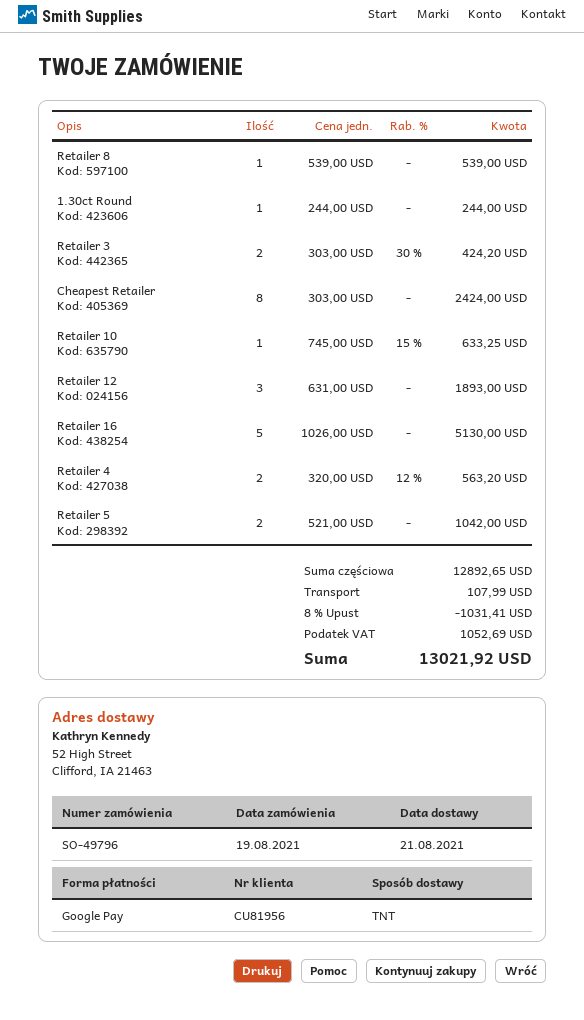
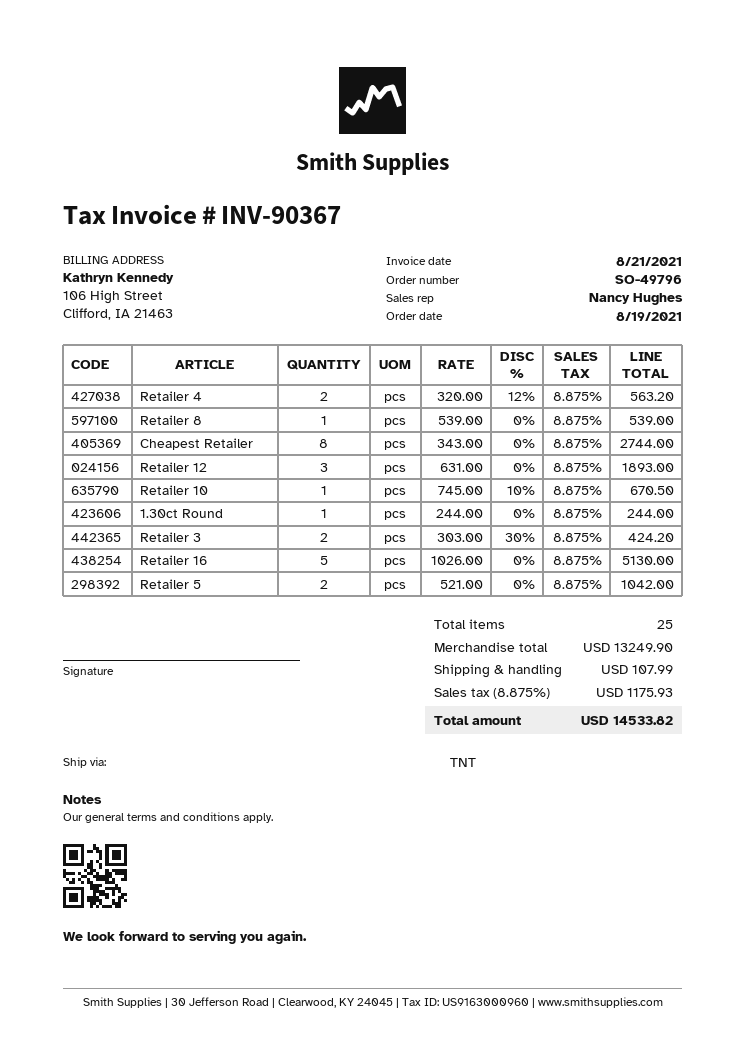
Cheapest Retailer: 8 x 303.00 = 2424.00 -> 8 x 343.00 = 2744.00
Retailer 10: 1 x 745.00 - 15% = 633.25 -> 1 x 745.00 - 10% = 670.50
subtotal: 12892.65 -> 13249.90
discount: 8% = 1031.41 -> none
tax: 1052.69 -> 1175.93
total: 13021.92 -> 14533.82

